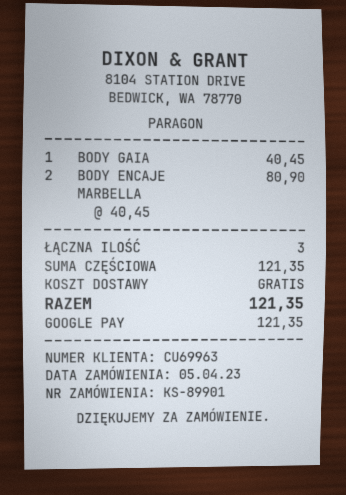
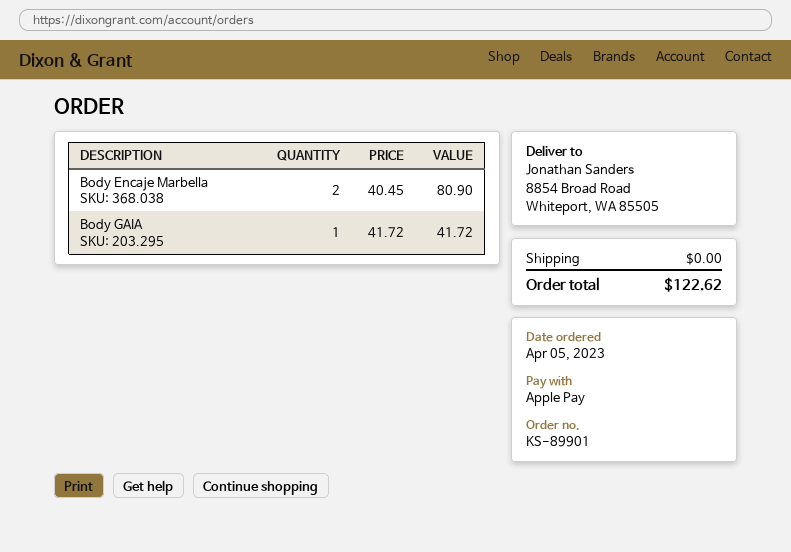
payment method: Google Pay -> Apple Pay
BODY GAIA: 1 x 40.45 = 40.45 -> 1 x 41.72 = 41.72
total: 121.35 -> 122.62

